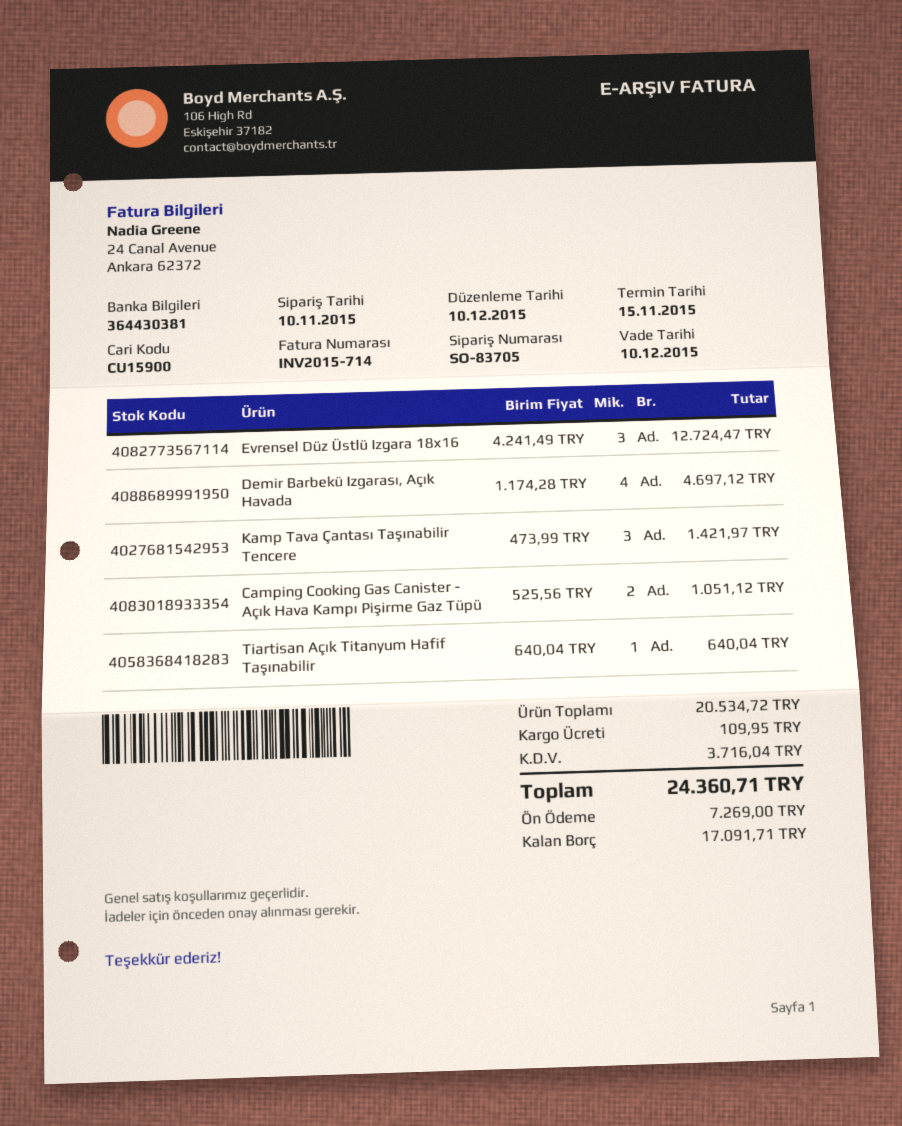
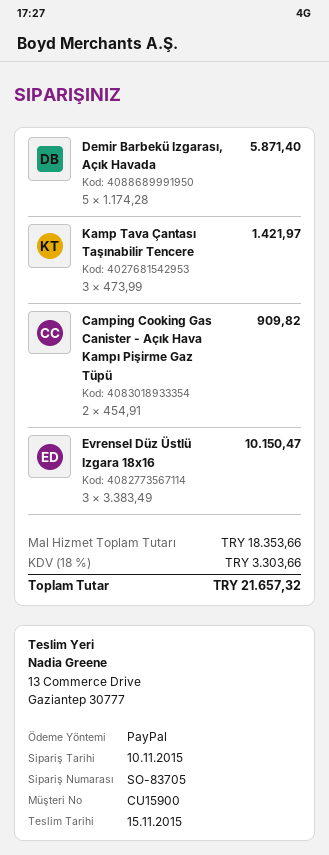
Evrensel Düz Üstlü Izgara 18x16: 3 x 4241.49 = 12724.47 -> 3 x 3383.49 = 10150.47
Demir Barbekü Izgarası, Açık Havada: 4 x 1174.28 = 4697.12 -> 5 x 1174.28 = 5871.40
Camping Cooking Gas Canister - Açık Hava Kampı Pişirme Gaz Tüpü: 2 x 525.56 = 1051.12 -> 2 x 454.91 = 909.82
Tiartisan Açık Titanyum Hafif Taşınabilir: 1 x 640.04 = 640.04 -> none
subtotal: 20534.72 -> 18353.66
shipping: 109.95 -> none
tax: 3716.04 -> 3303.66
total: 24360.71 -> 21657.32

